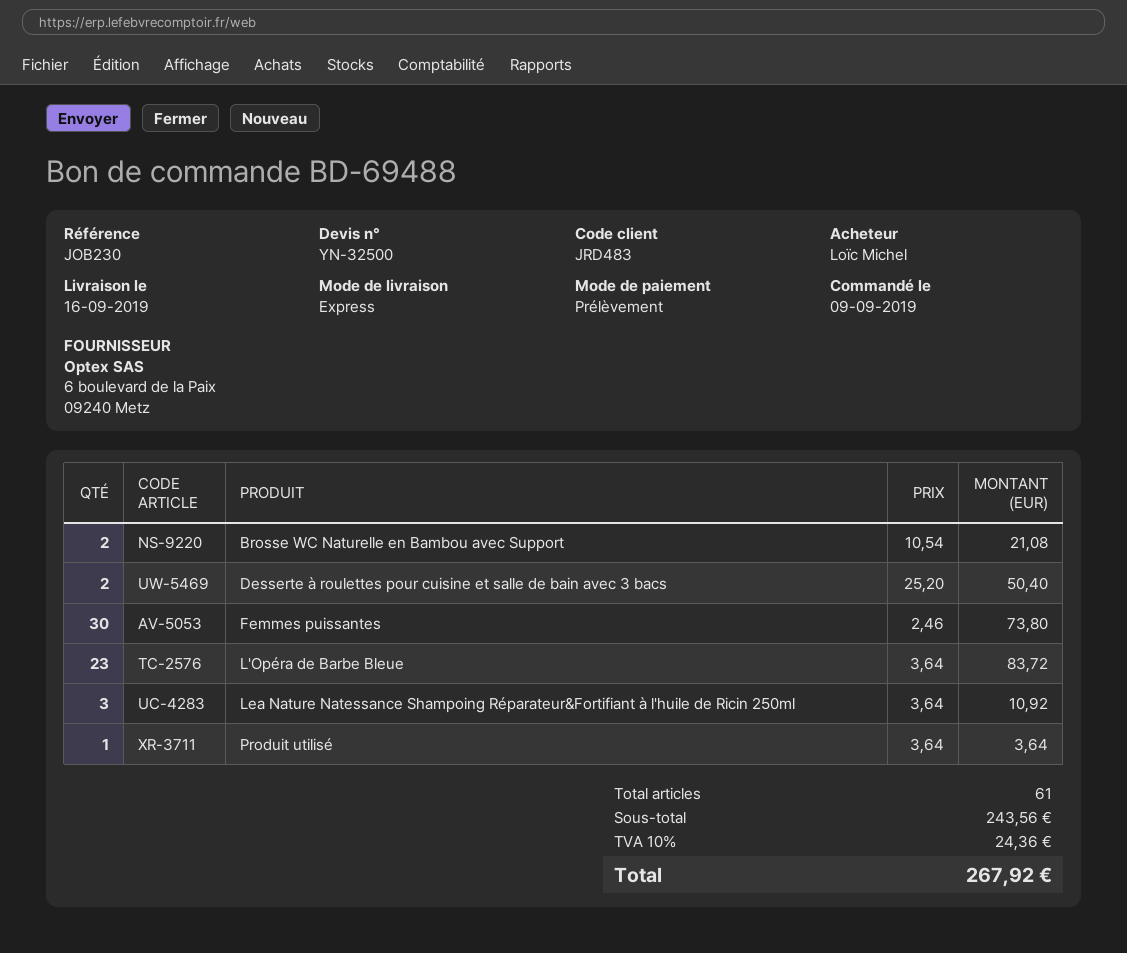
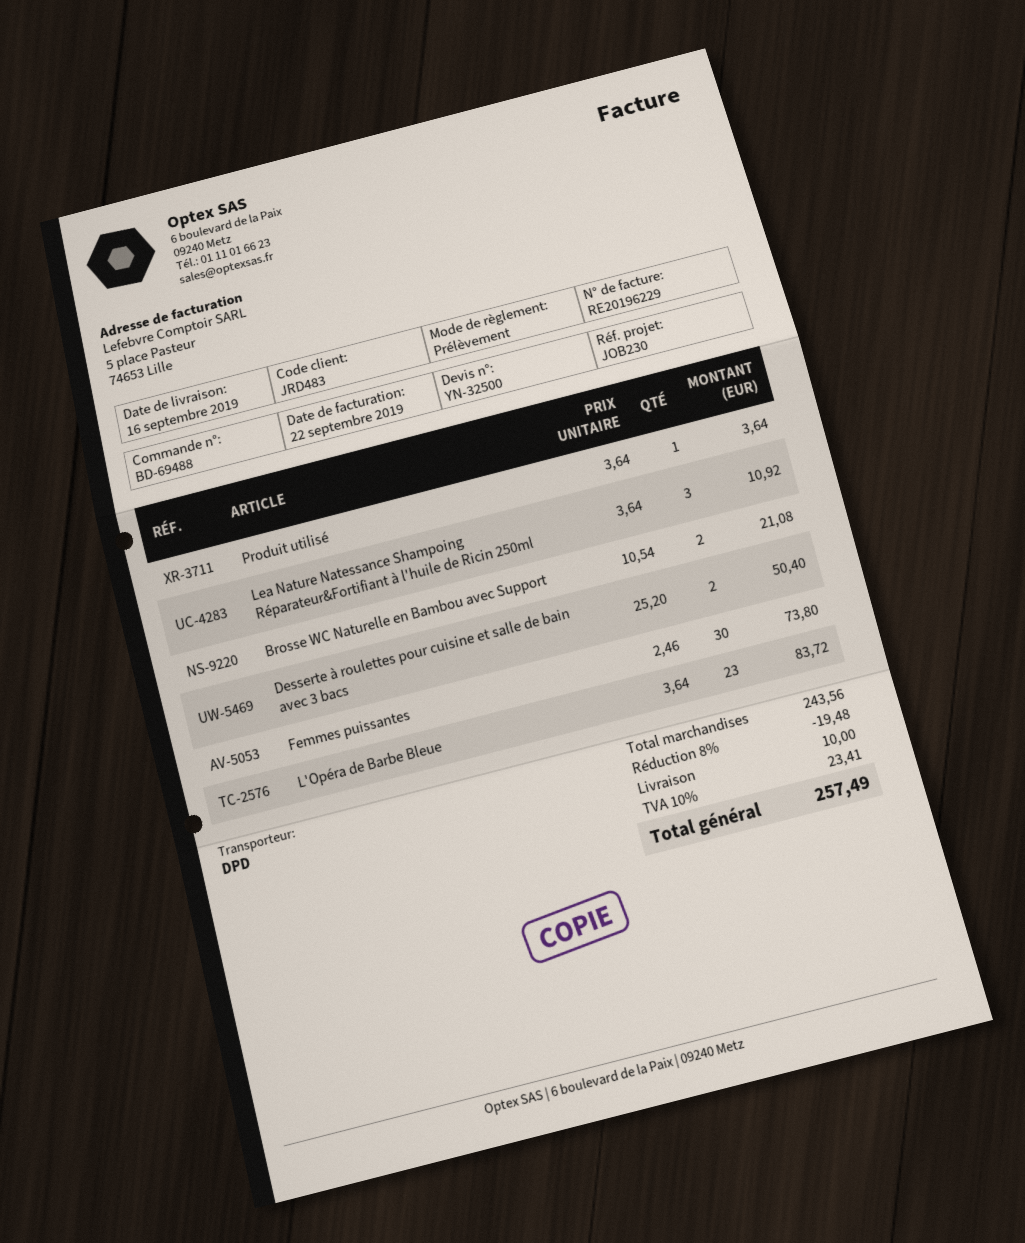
shipping method: express -> DPD
discount: none -> 8% = 19.48
shipping: none -> 10.00
tax: 10% = 24.36 -> 10% = 23.41
total: 267.92 -> 257.49

